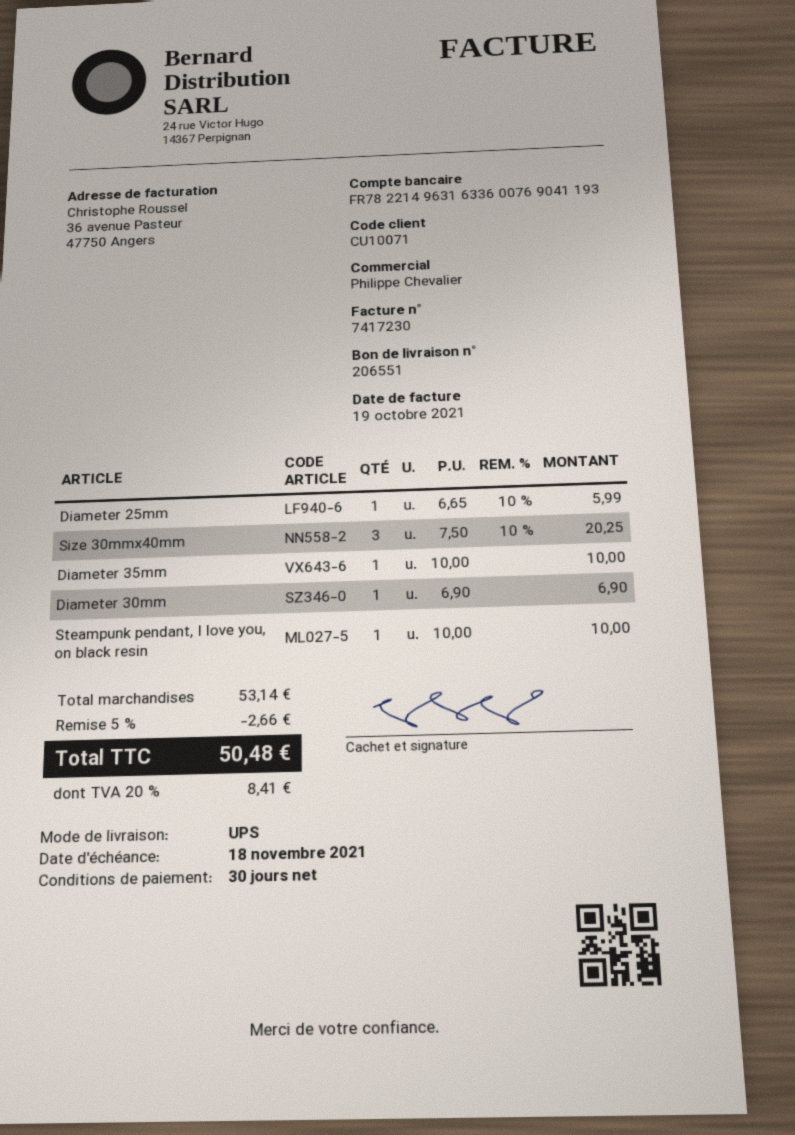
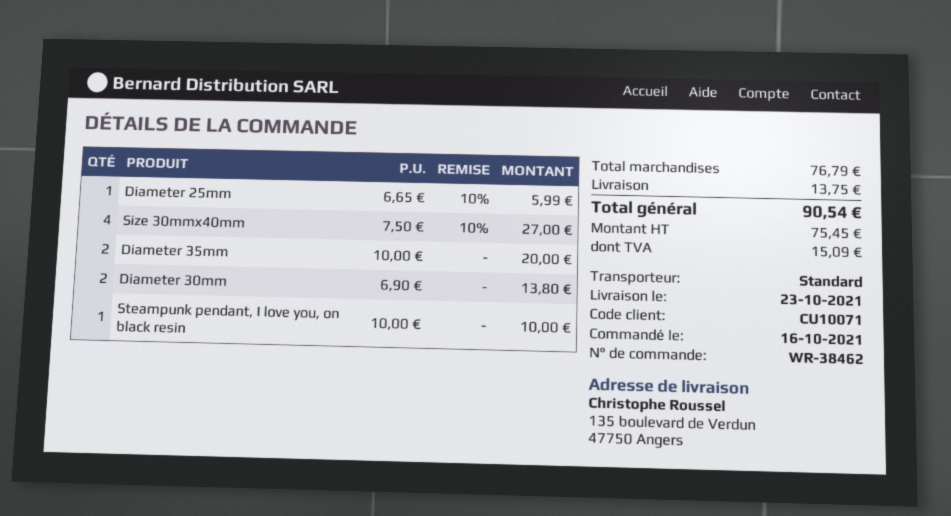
shipping method: UPS -> standard
Size 30mmx40mm: 3 x 7.50 - 10% = 20.25 -> 4 x 7.50 - 10% = 27.00
Diameter 35mm: 1 x 10.00 = 10.00 -> 2 x 10.00 = 20.00
Diameter 30mm: 1 x 6.90 = 6.90 -> 2 x 6.90 = 13.80
subtotal: 53.14 -> 76.79
discount: 5% = 2.66 -> none
shipping: none -> 13.75
tax: 8.41 -> 15.09
total: 50.48 -> 90.54

